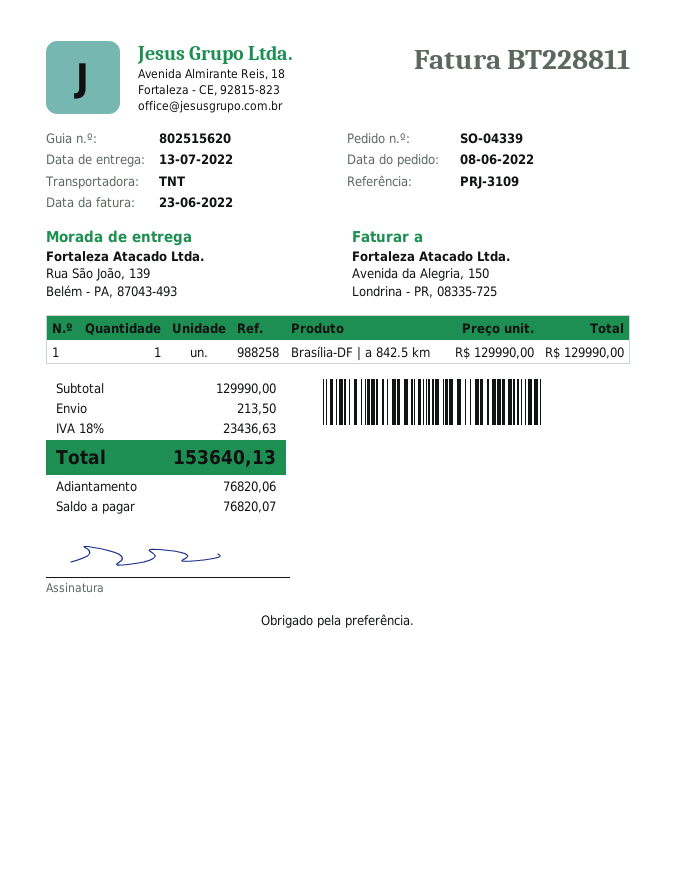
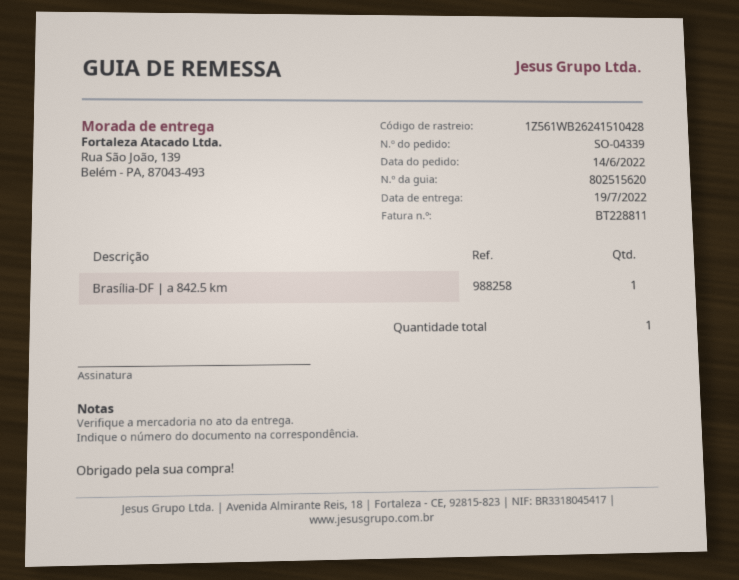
order date: 2022-06-08 -> 2022-06-14
delivery date: 2022-07-13 -> 2022-07-19

